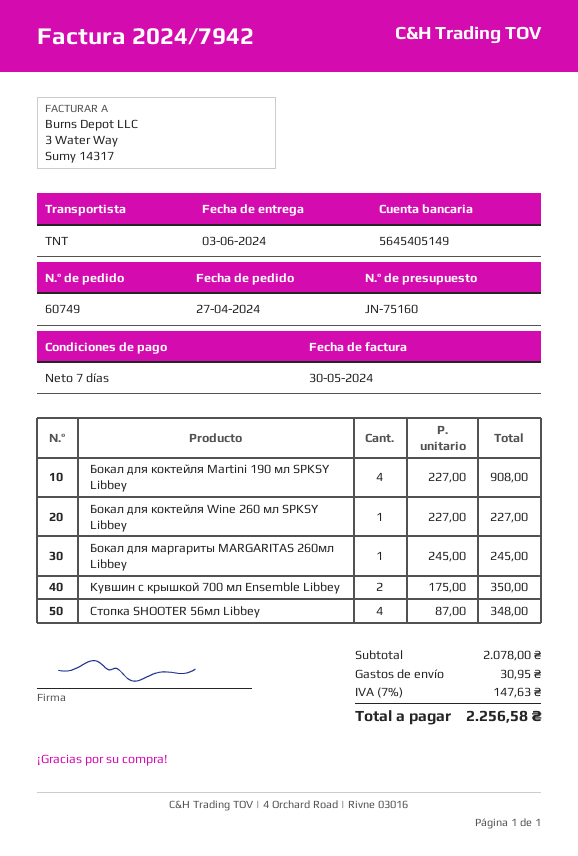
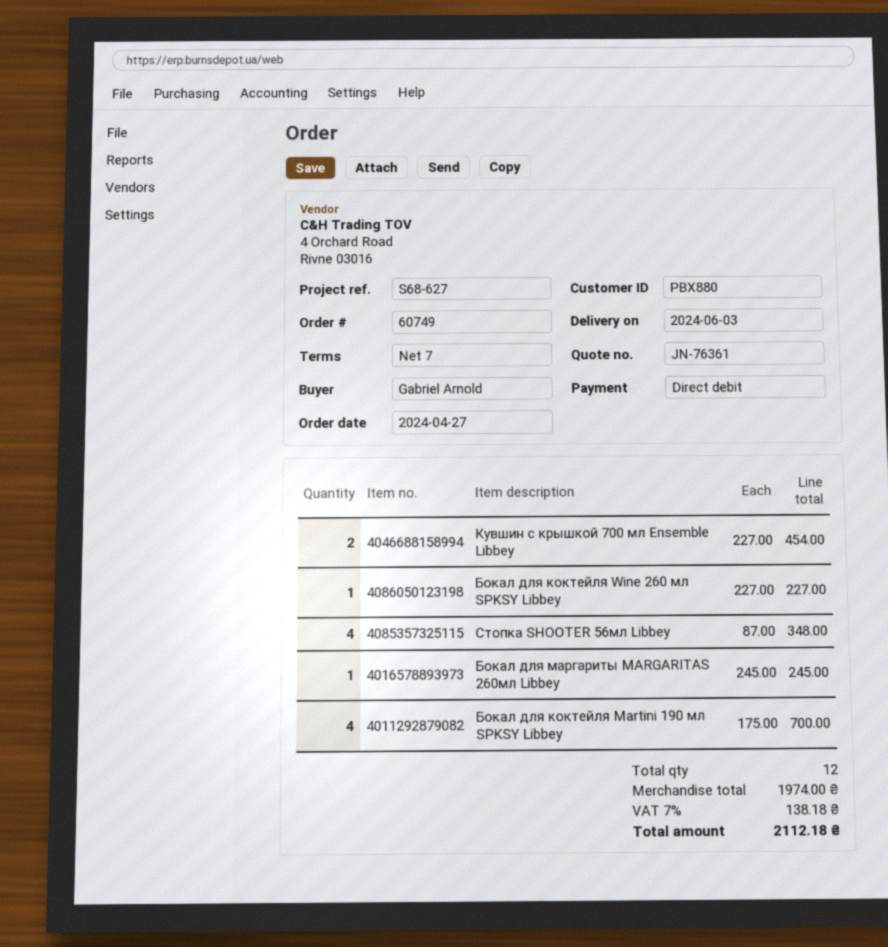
quote number: JN-75160 -> JN-76361
Бокал для коктейля Martini 190 мл SPKSY Libbey: 4 x 227.00 = 908.00 -> 4 x 175.00 = 700.00
Кувшин с крышкой 700 мл Ensemble Libbey: 2 x 175.00 = 350.00 -> 2 x 227.00 = 454.00
subtotal: 2078.00 -> 1974.00
shipping: 30.95 -> none
tax: 7% = 147.63 -> 7% = 138.18
total: 2256.58 -> 2112.18

